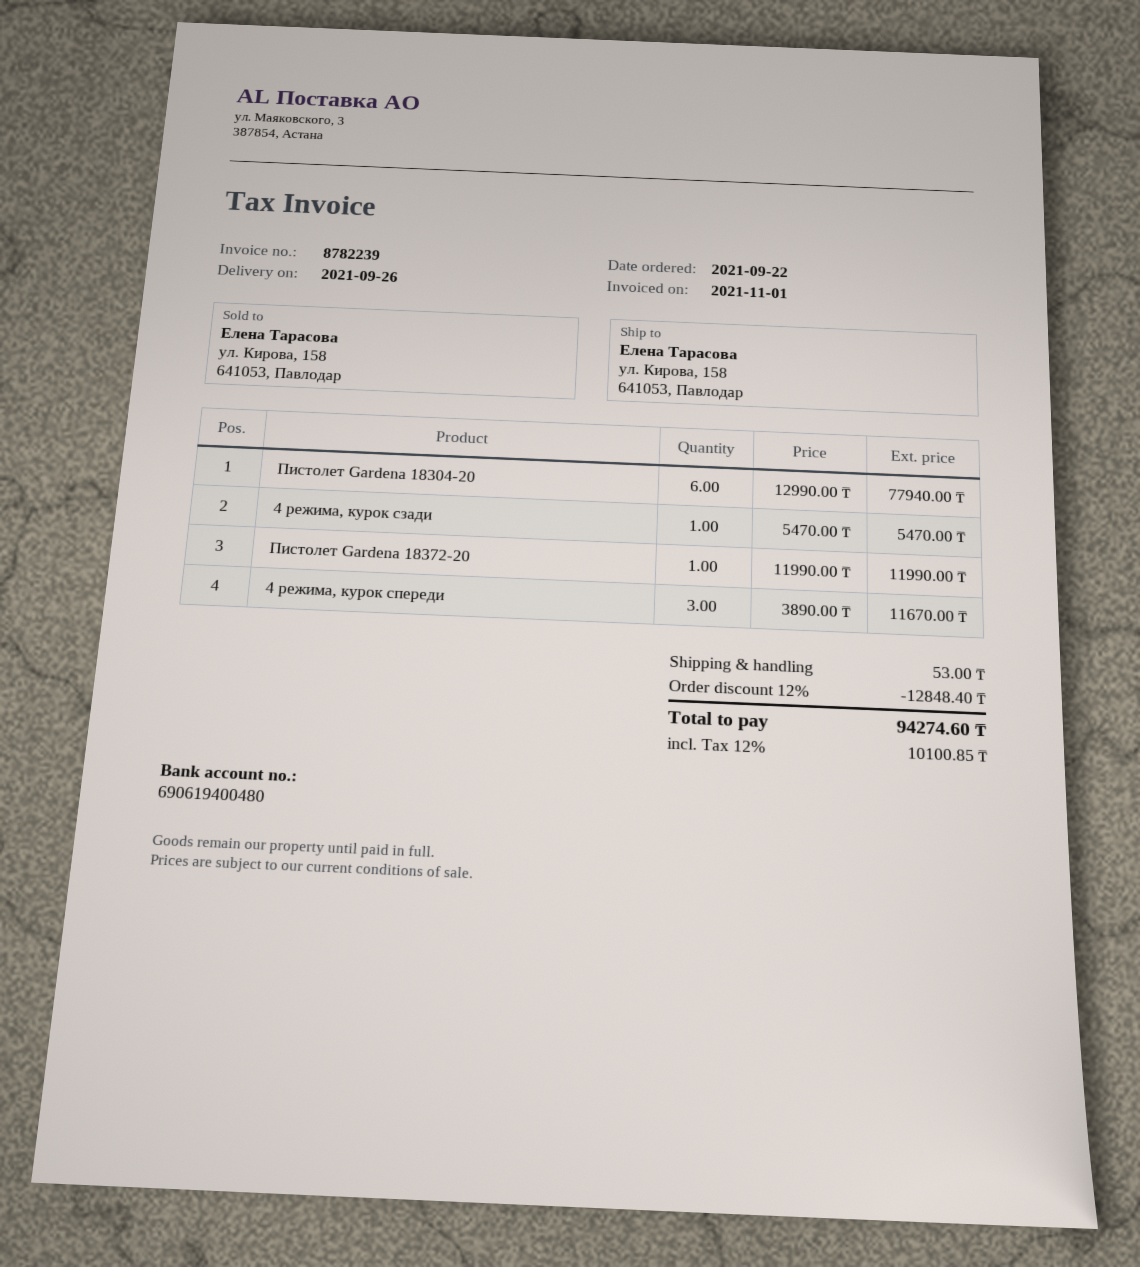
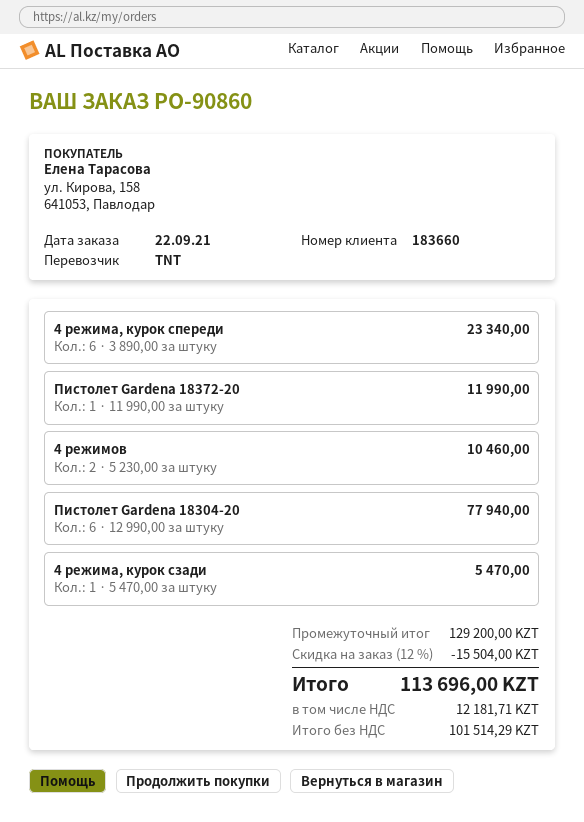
4 режима, курок спереди: 3 x 3890.00 = 11670.00 -> 6 x 3890.00 = 23340.00
4 режимов: none -> 2 x 5230.00 = 10460.00
discount: 12% = 12848.40 -> 12% = 15504.00
shipping: 53.00 -> none
tax: 10100.85 -> 12181.71
total: 94274.60 -> 113696.00

